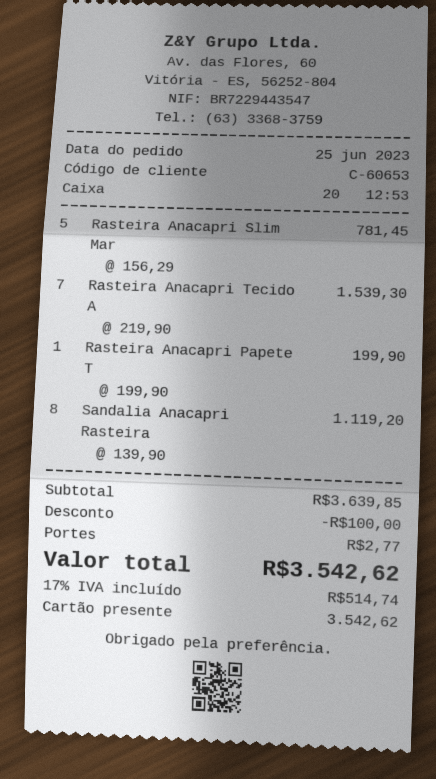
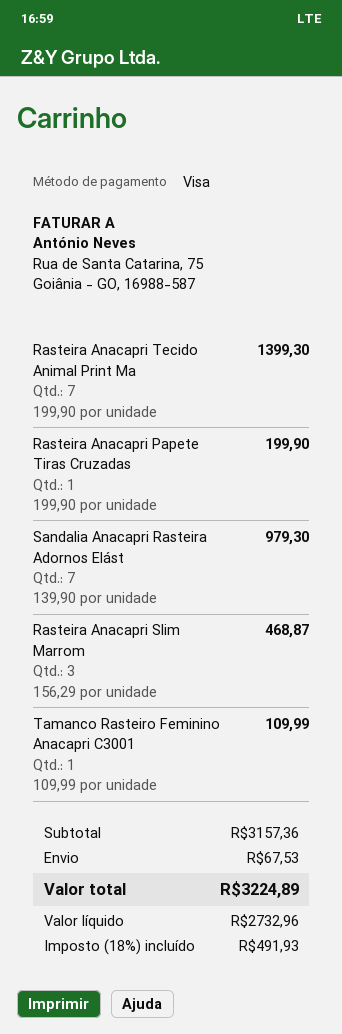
payment method: gift card -> Visa
Rasteira Anacapri Slim Mar: 5 x 156.29 = 781.45 -> 3 x 156.29 = 468.87
Rasteira Anacapri Tecido A: 7 x 219.90 = 1539.30 -> 7 x 199.90 = 1399.30
Sandalia Anacapri Rasteira: 8 x 139.90 = 1119.20 -> 7 x 139.90 = 979.30
Tamanco Rasteiro Feminino Anacapri C3001: none -> 1 x 109.99 = 109.99
subtotal: 3639.85 -> 3157.36
discount: 100.00 -> none
shipping: 2.77 -> 67.53
tax: 17% = 514.74 -> 18% = 491.93
total: 3542.62 -> 3224.89

